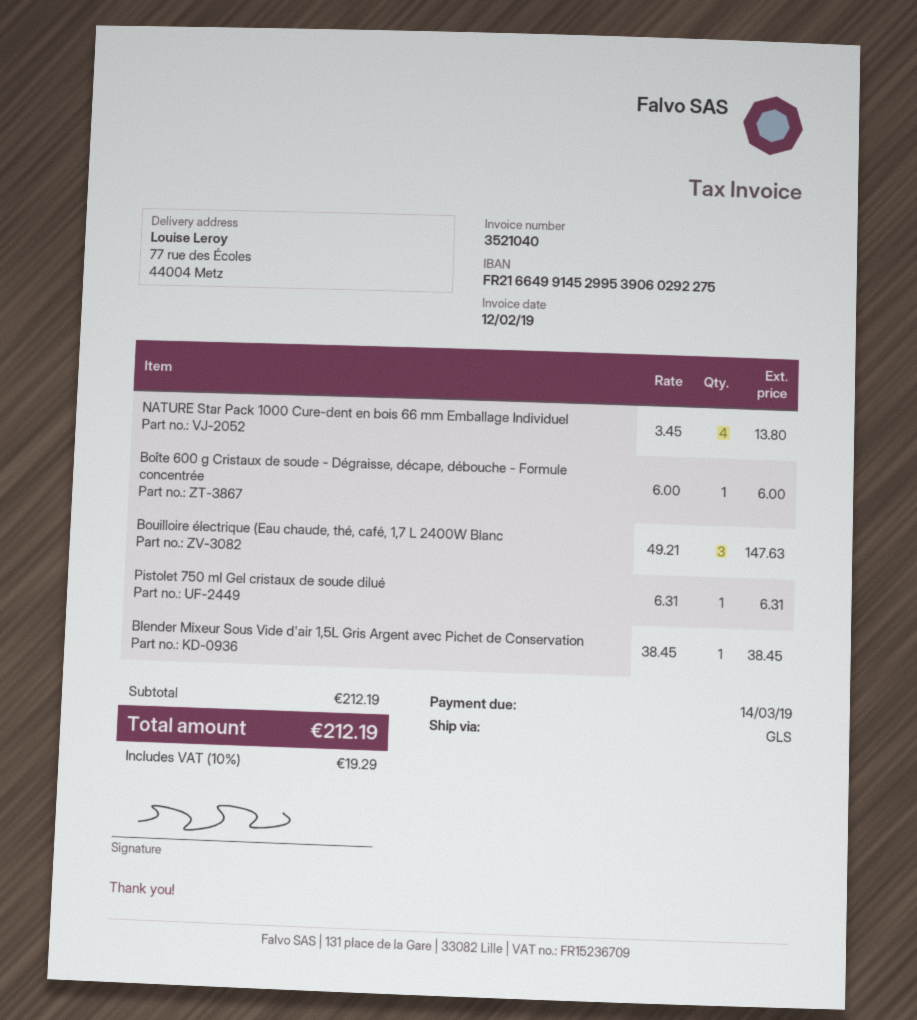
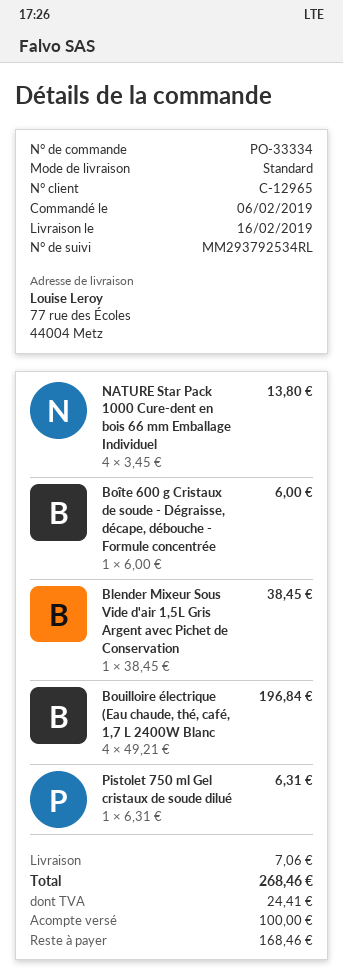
shipping method: GLS -> standard
Bouilloire électrique (Eau chaude, thé, café, 1,7 L 2400W Blanc: 3 x 49.21 = 147.63 -> 4 x 49.21 = 196.84
shipping: none -> 7.06
tax: 19.29 -> 24.41
total: 212.19 -> 268.46

